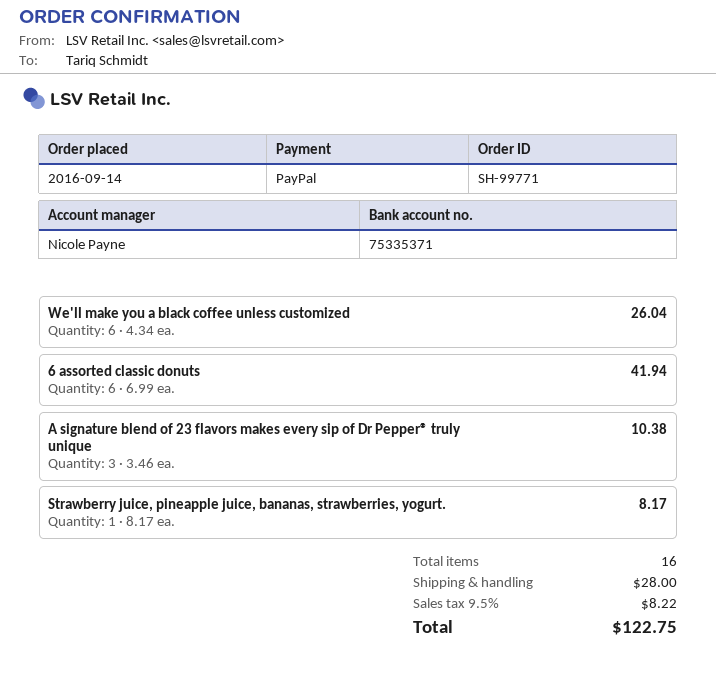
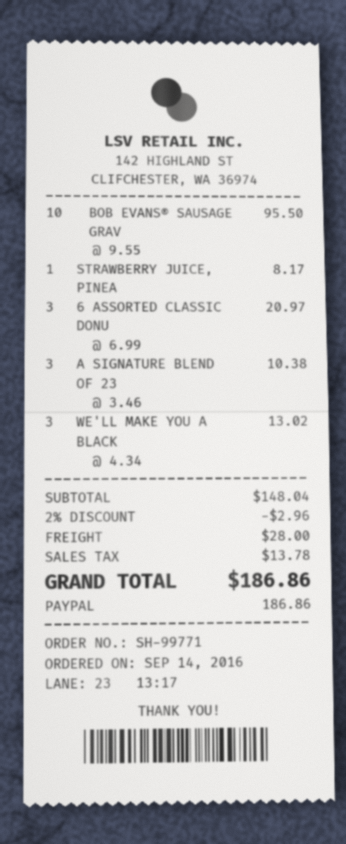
We'll make you a black coffee unless customized: 6 x 4.34 = 26.04 -> 3 x 4.34 = 13.02
6 assorted classic donuts: 6 x 6.99 = 41.94 -> 3 x 6.99 = 20.97
BOB EVANS® SAUSAGE GRAV: none -> 10 x 9.55 = 95.50
discount: none -> 2% = 2.96
tax: 8.22 -> 13.78
total: 122.75 -> 186.86

